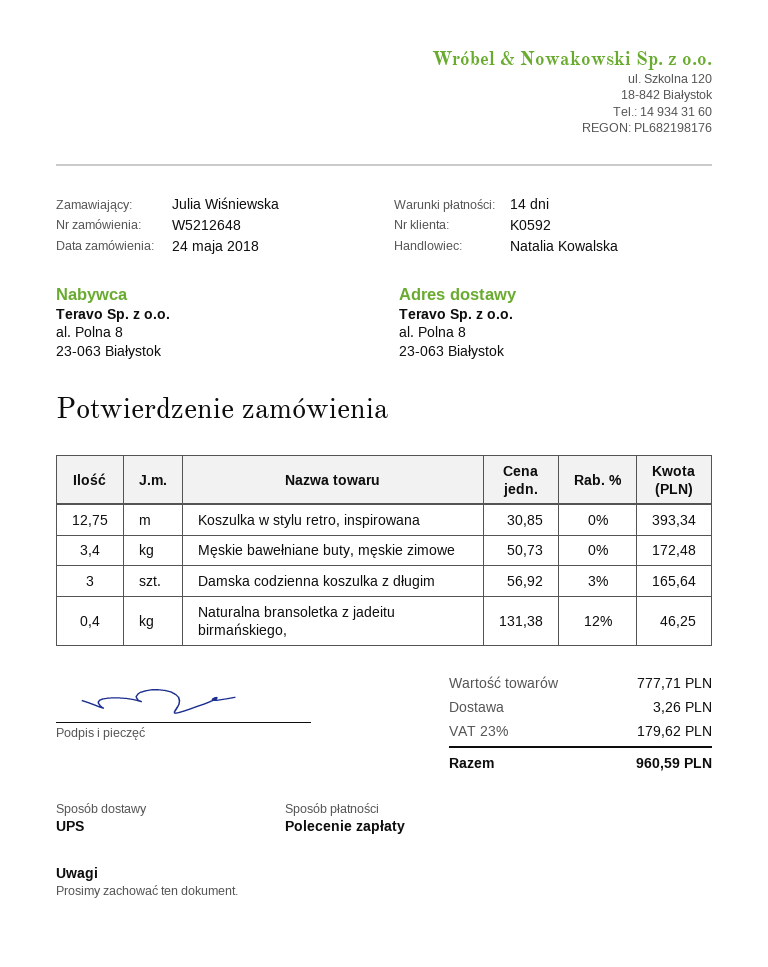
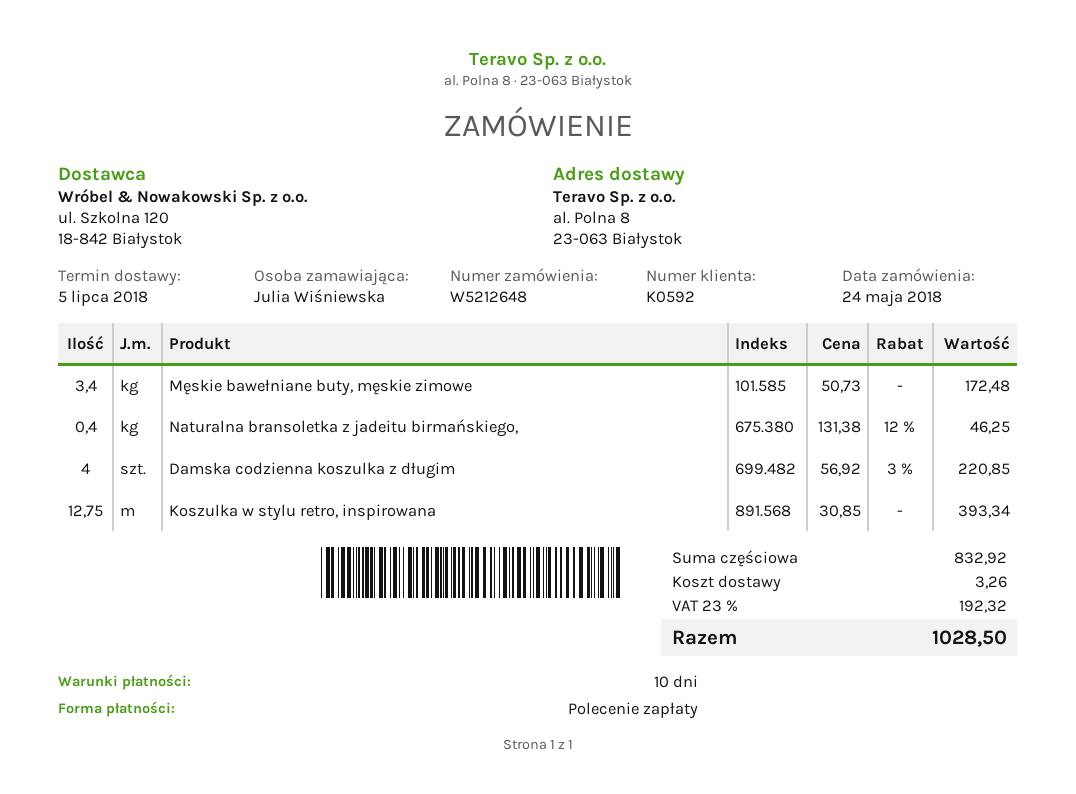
payment terms: 14 days -> 10 days
Damska codzienna koszulka z długim: 3 x 56.92 - 3% = 165.64 -> 4 x 56.92 - 3% = 220.85
subtotal: 777.71 -> 832.92
tax: 23% = 179.62 -> 23% = 192.32
total: 960.59 -> 1028.50

